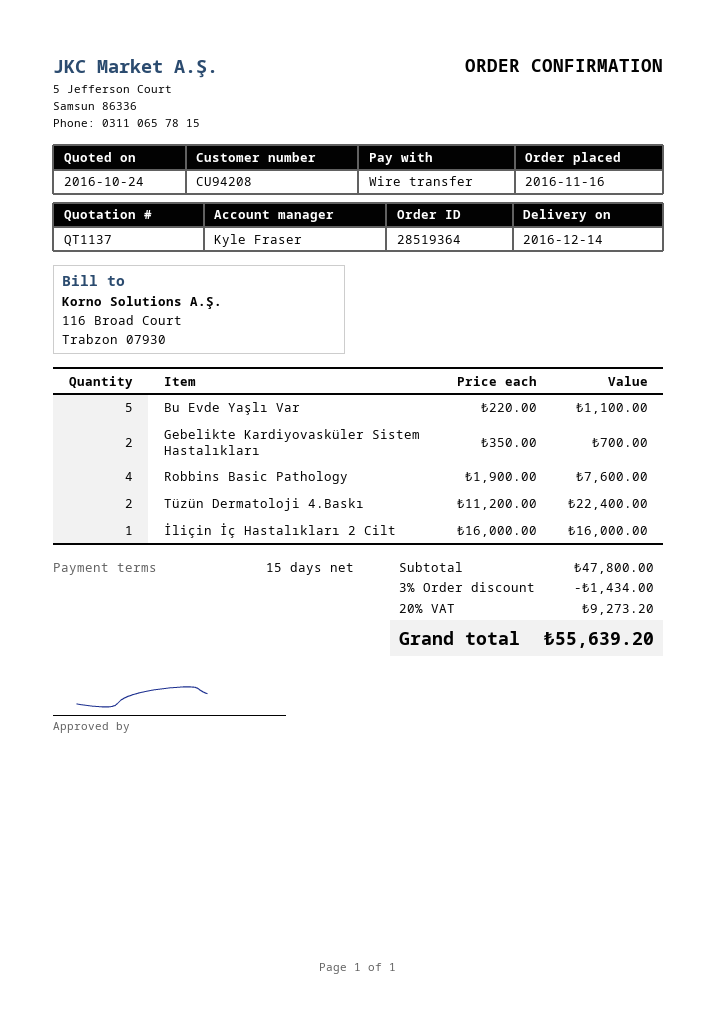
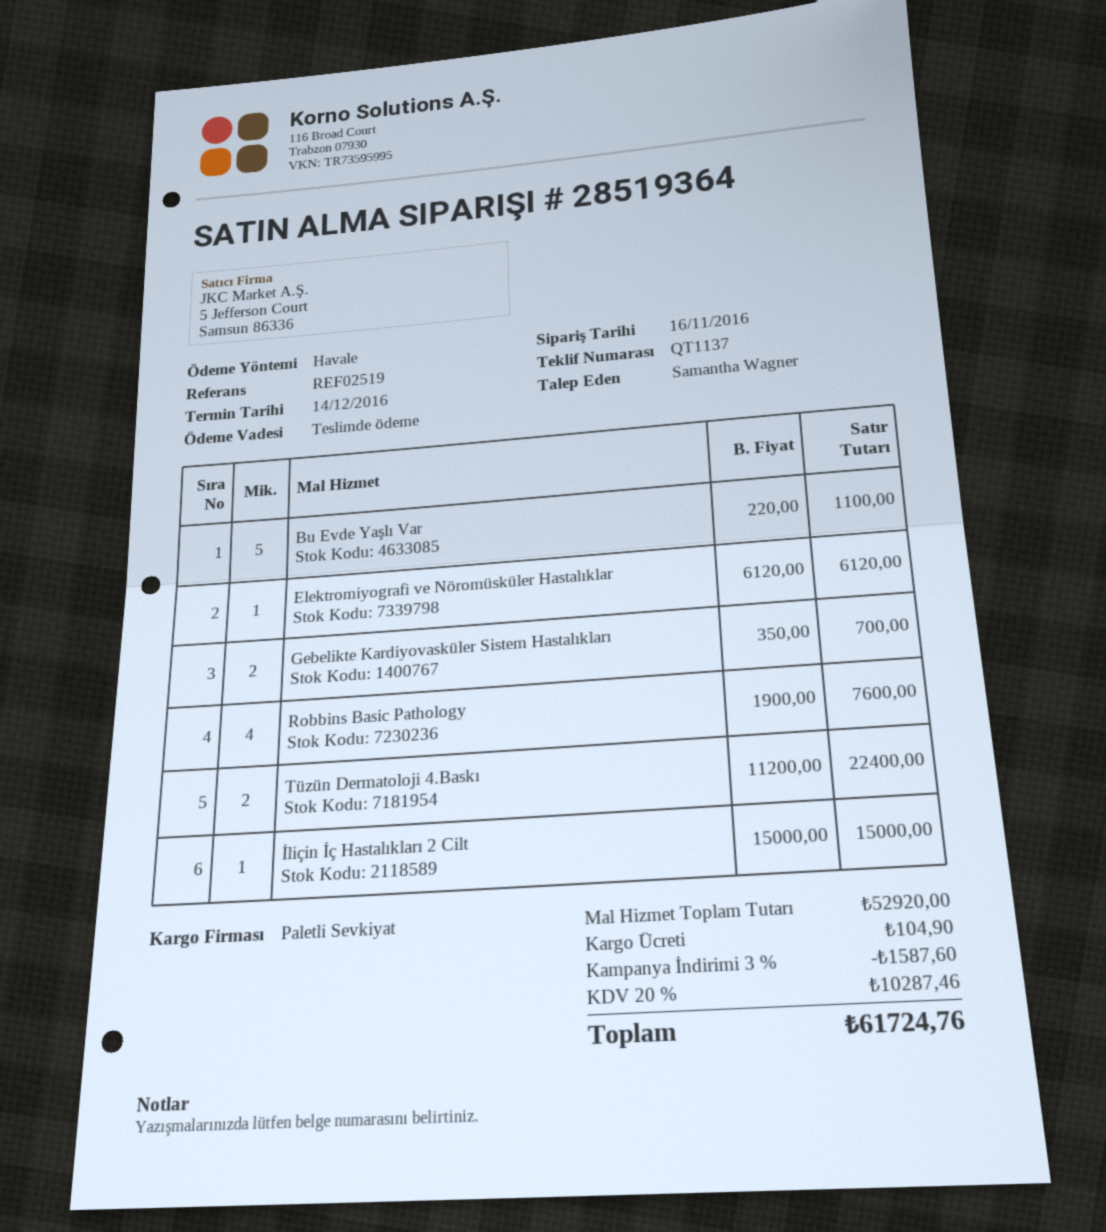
payment terms: 15 days -> on receipt
İliçin İç Hastalıkları 2 Cilt: 1 x 16000.00 = 16000.00 -> 1 x 15000.00 = 15000.00
Elektromiyografi ve Nöromüsküler Hastalıklar: none -> 1 x 6120.00 = 6120.00
subtotal: 47800.00 -> 52920.00
discount: 3% = 1434.00 -> 3% = 1587.60
shipping: none -> 104.90
tax: 20% = 9273.20 -> 20% = 10287.46
total: 55639.20 -> 61724.76

